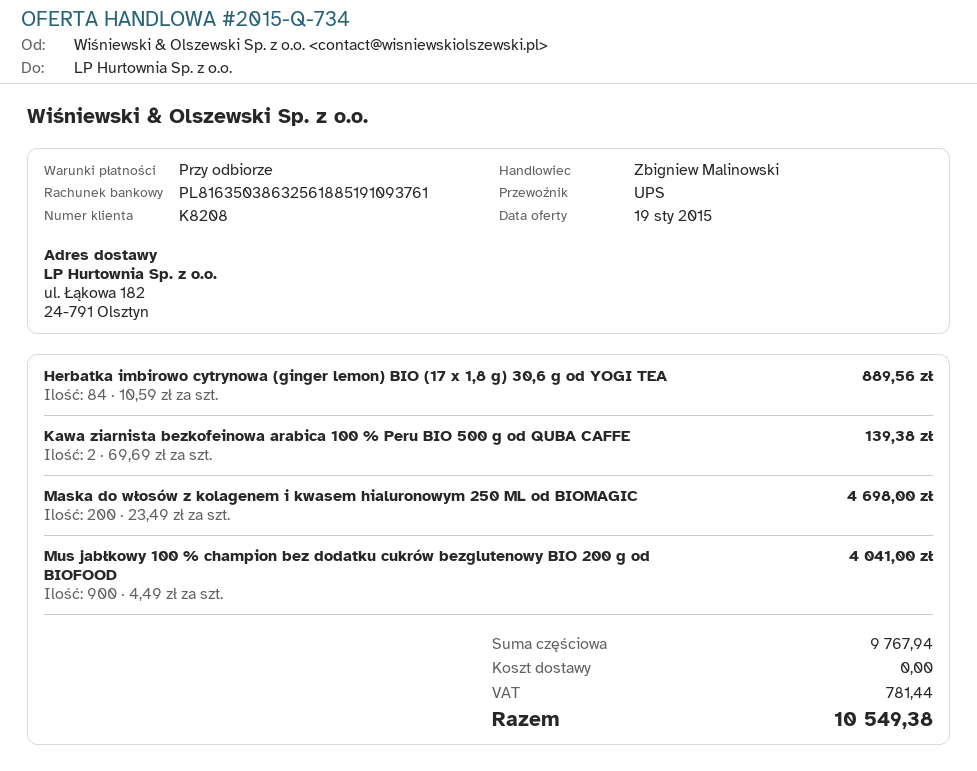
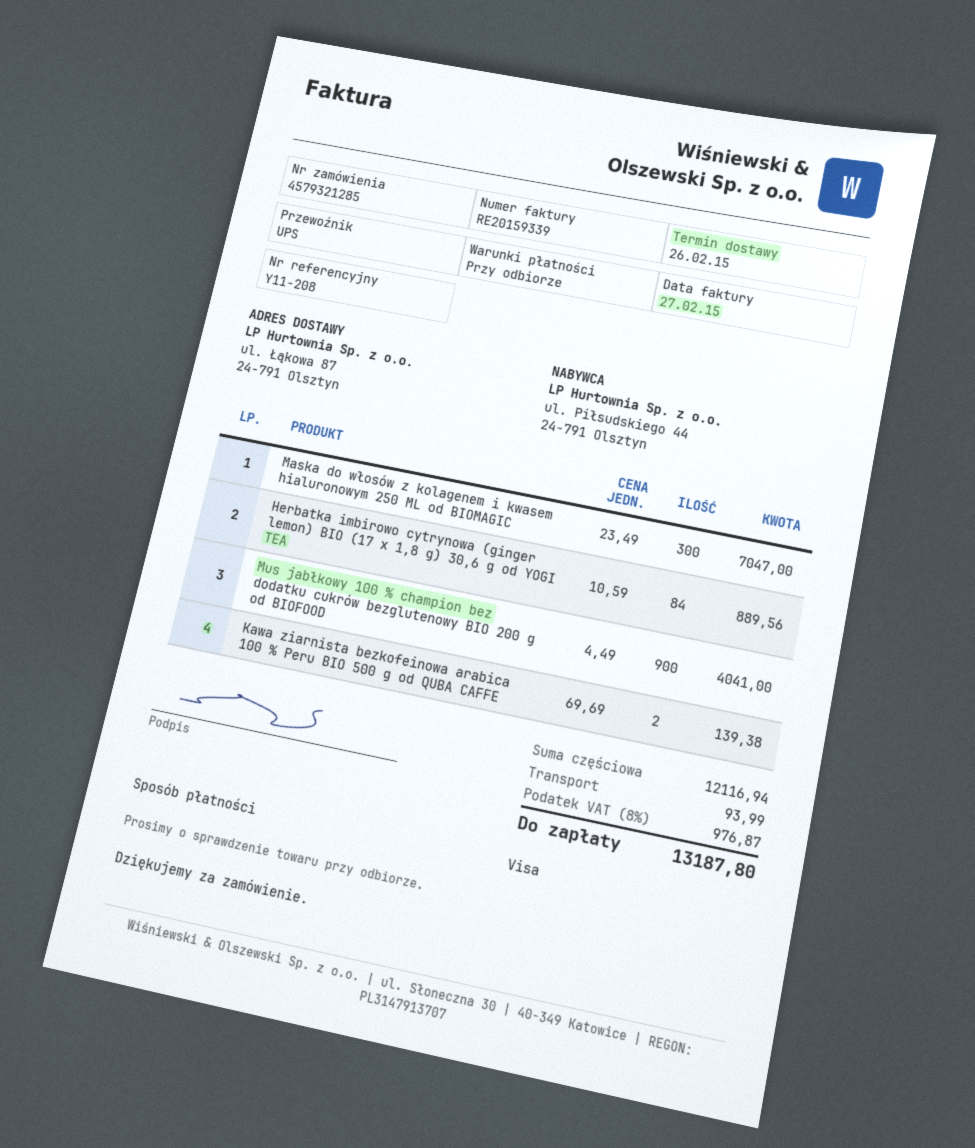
ship to: ul. Łąkowa 182, 24-791 Olsztyn -> ul. Łąkowa 87, 24-791 Olsztyn
Maska do włosów z kolagenem i kwasem hialuronowym 250 ML od BIOMAGIC: 200 x 23.49 = 4698.00 -> 300 x 23.49 = 7047.00
subtotal: 9767.94 -> 12116.94
shipping: 0.00 -> 93.99
tax: 781.44 -> 976.87
total: 10549.38 -> 13187.80

